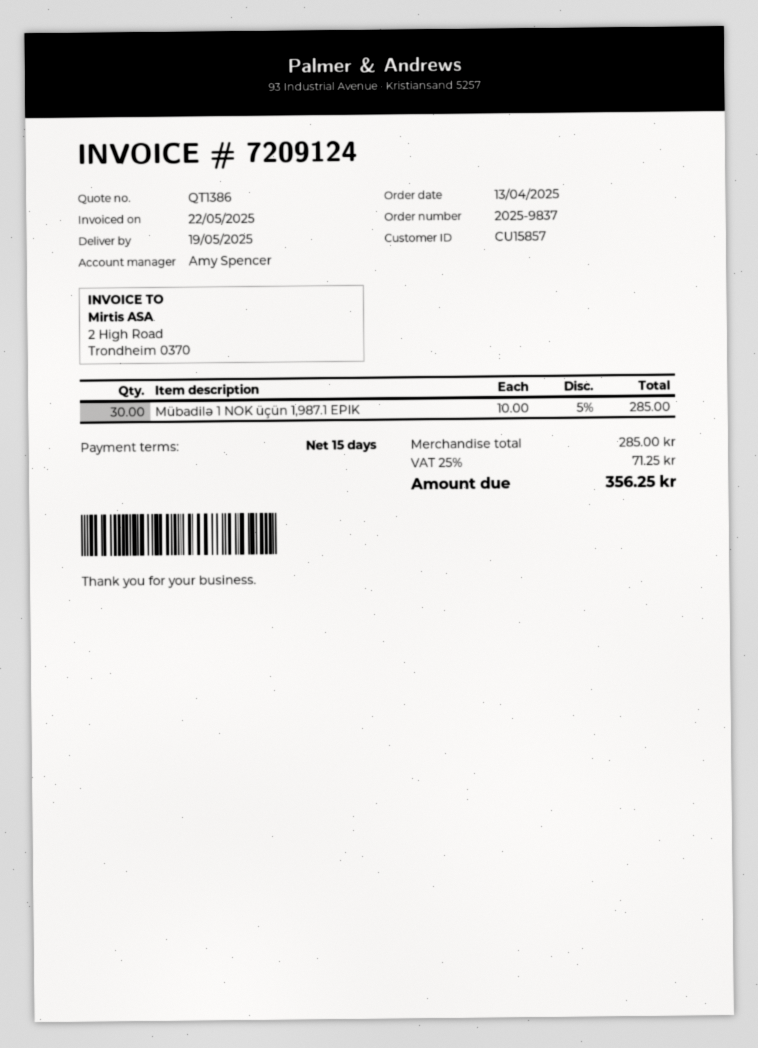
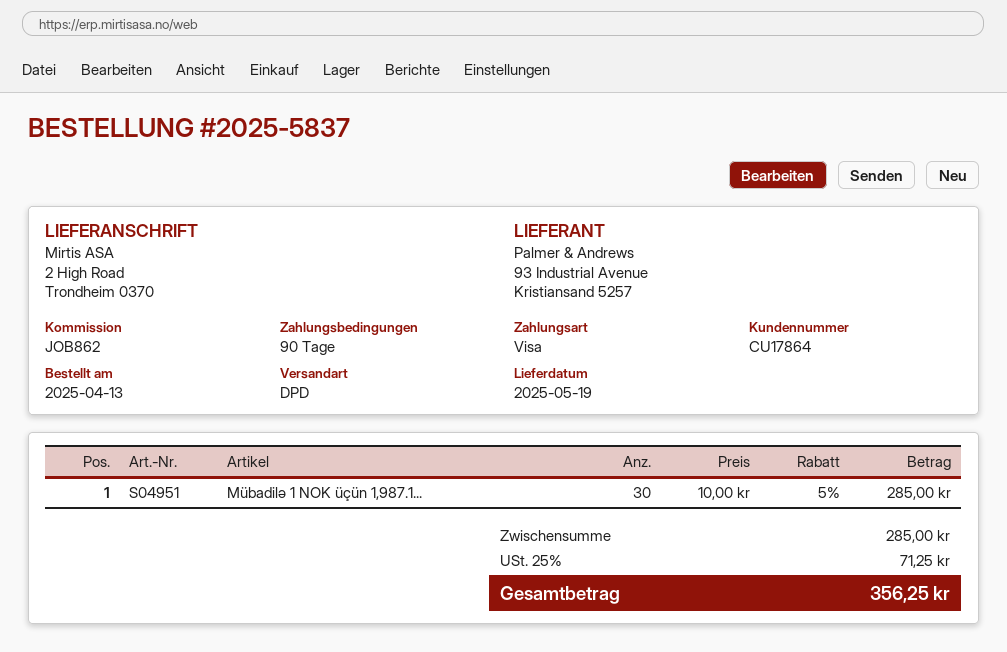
order number: 2025-9837 -> 2025-5837
payment terms: 15 days -> 90 days
customer number: CU15857 -> CU17864

